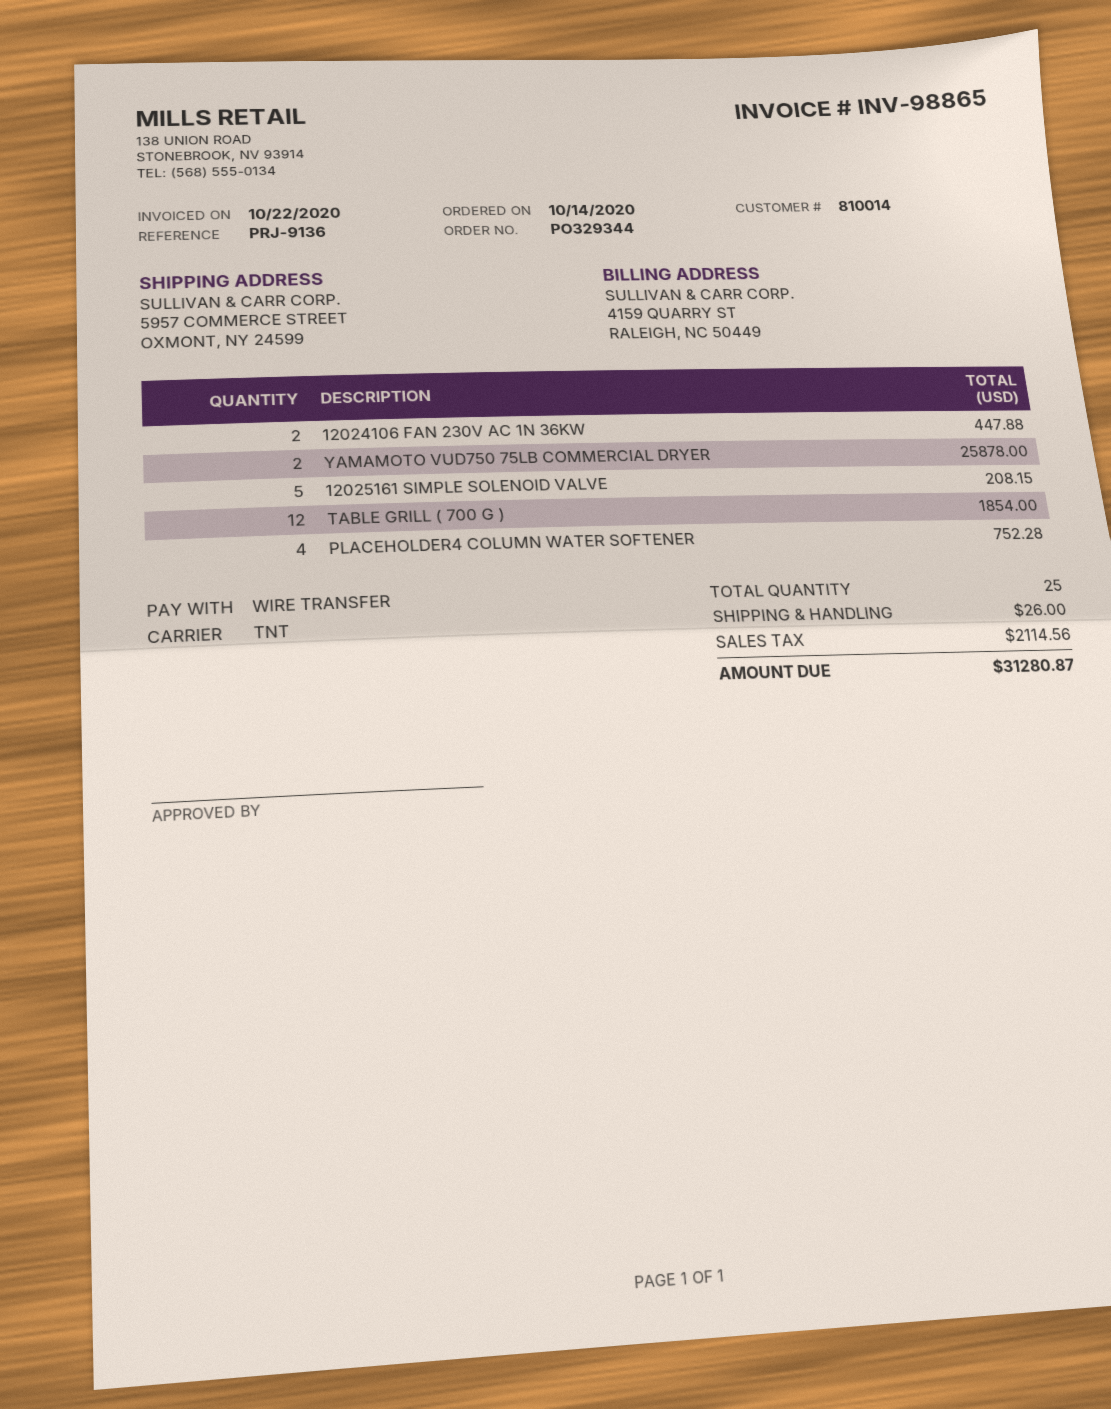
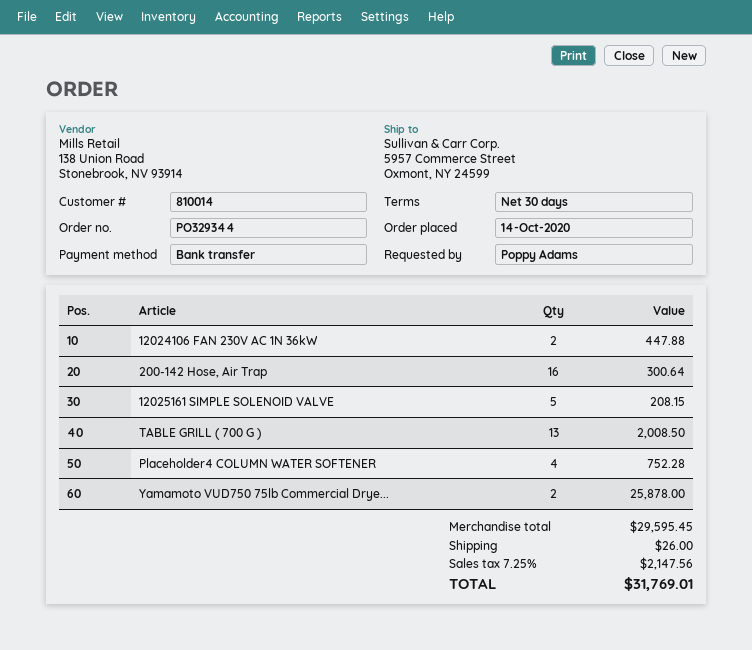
TABLE GRILL ( 700 G ): 12 for 1854.00 -> 13 for 2008.50
200-142 Hose, Air Trap: none -> 16 for 300.64
tax: 2114.56 -> 2147.56
total: 31280.87 -> 31769.01

